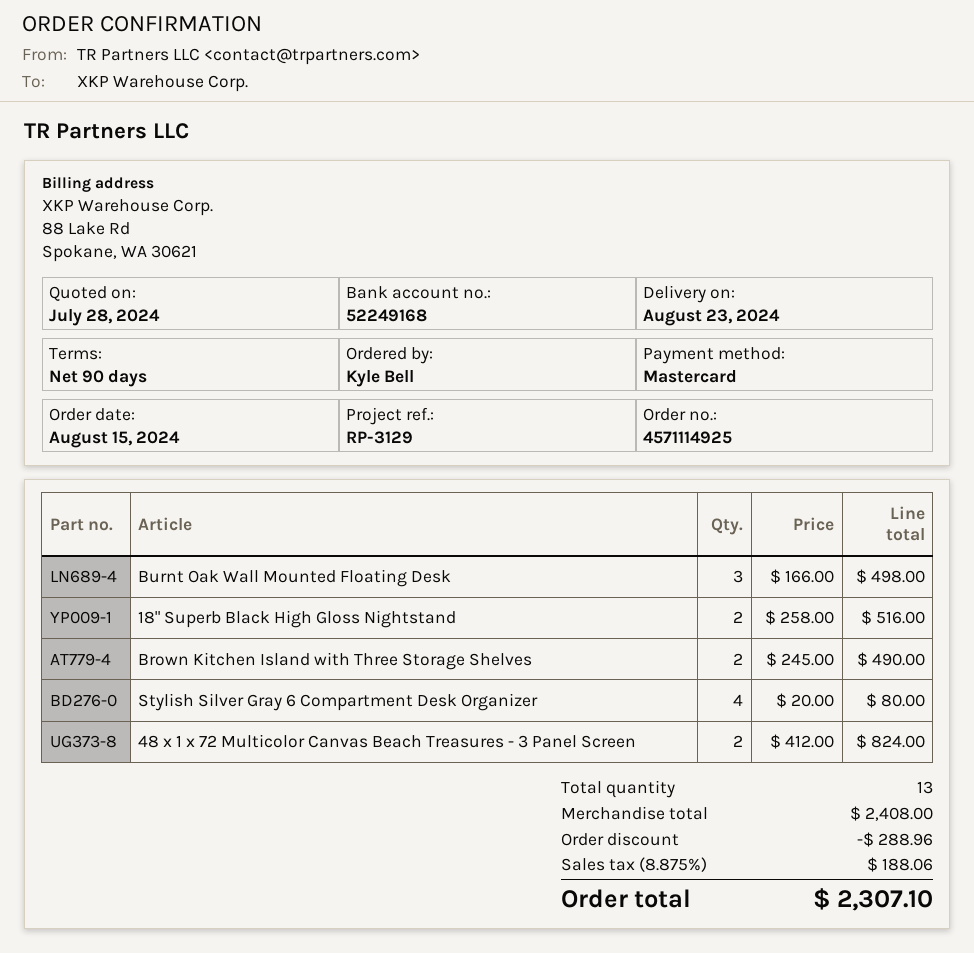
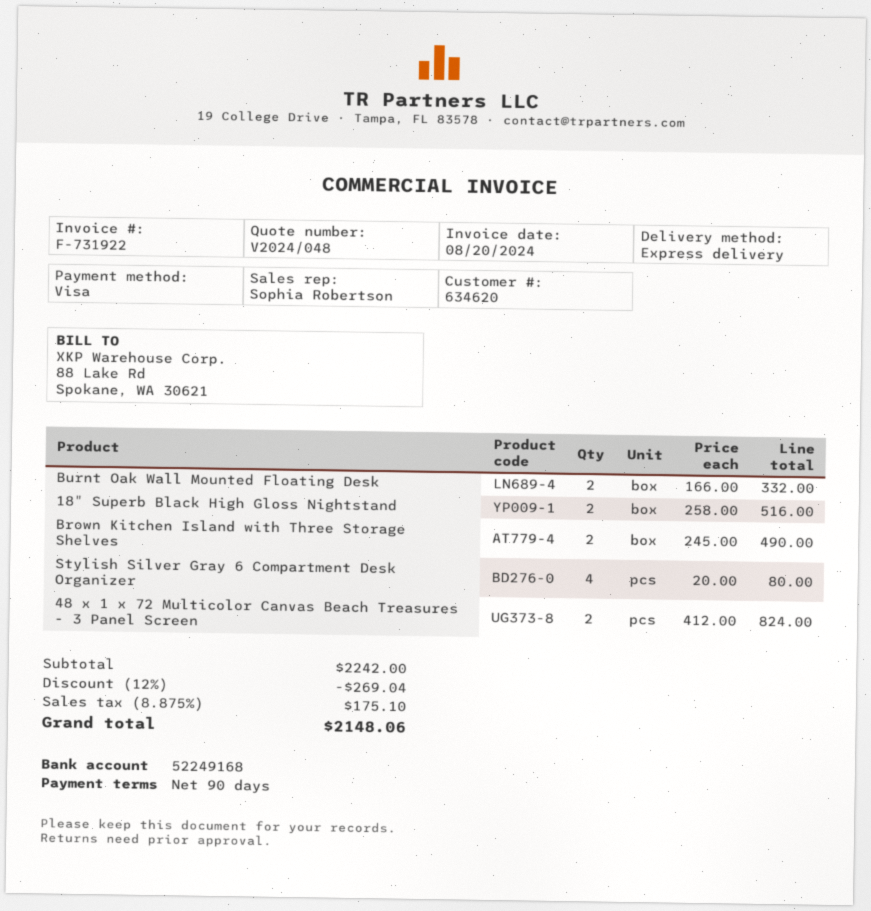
payment method: Mastercard -> Visa
Burnt Oak Wall Mounted Floating Desk: 3 x 166.00 = 498.00 -> 2 x 166.00 = 332.00
subtotal: 2408.00 -> 2242.00
discount: 288.96 -> 269.04
tax: 8.875% = 188.06 -> 8.875% = 175.10
total: 2307.10 -> 2148.06

